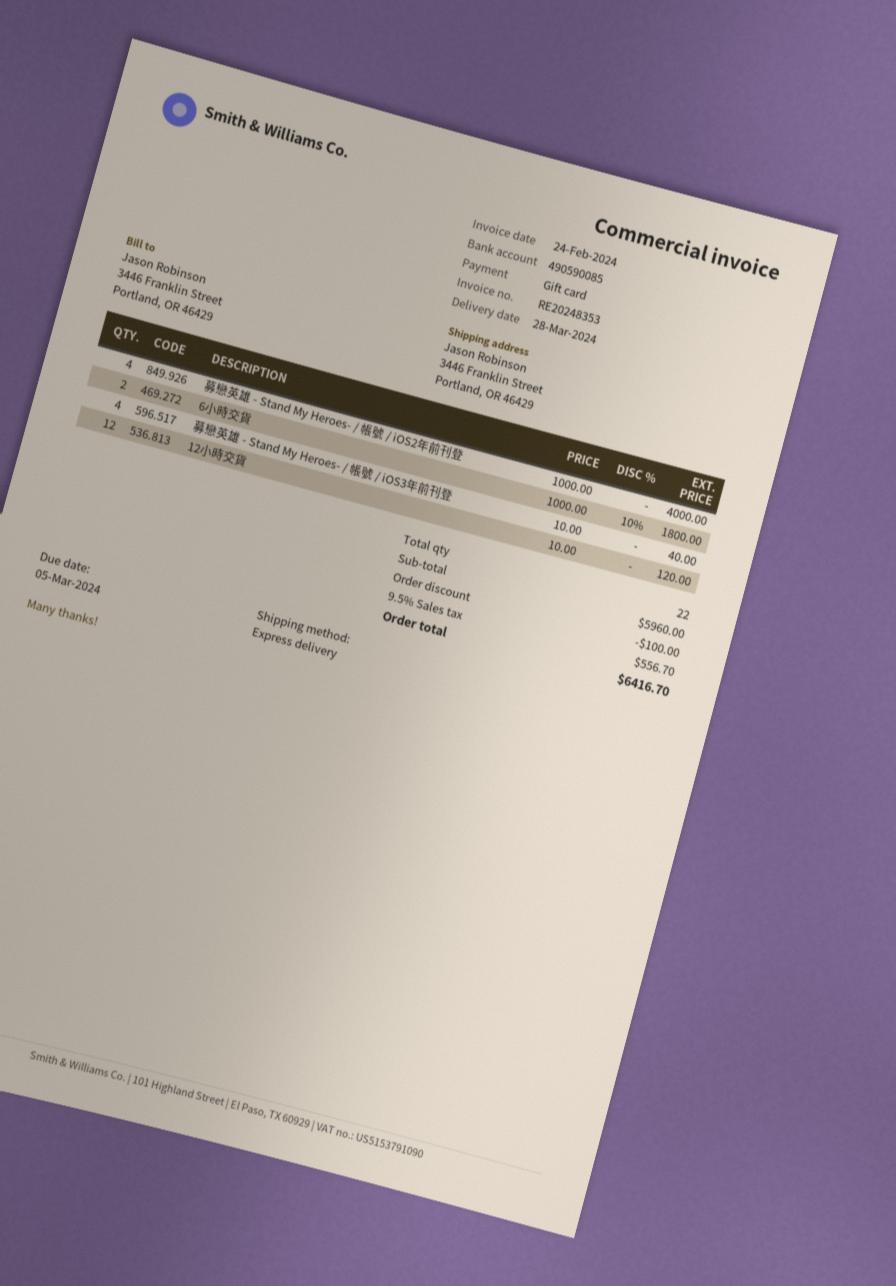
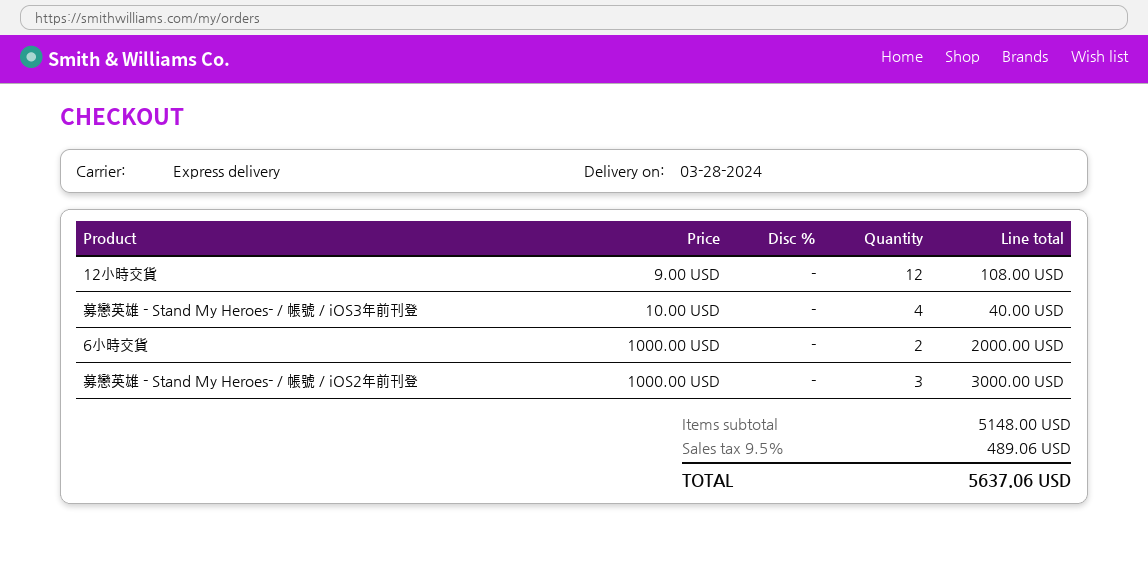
募戀英雄 - Stand My Heroes- / 帳號 / iOS2年前刊登: 4 x 1000.00 = 4000.00 -> 3 x 1000.00 = 3000.00
6小時交貨: 2 x 1000.00 - 10% = 1800.00 -> 2 x 1000.00 = 2000.00
12小時交貨: 12 x 10.00 = 120.00 -> 12 x 9.00 = 108.00
subtotal: 5960.00 -> 5148.00
discount: 100.00 -> none
tax: 9.5% = 556.70 -> 9.5% = 489.06
total: 6416.70 -> 5637.06

